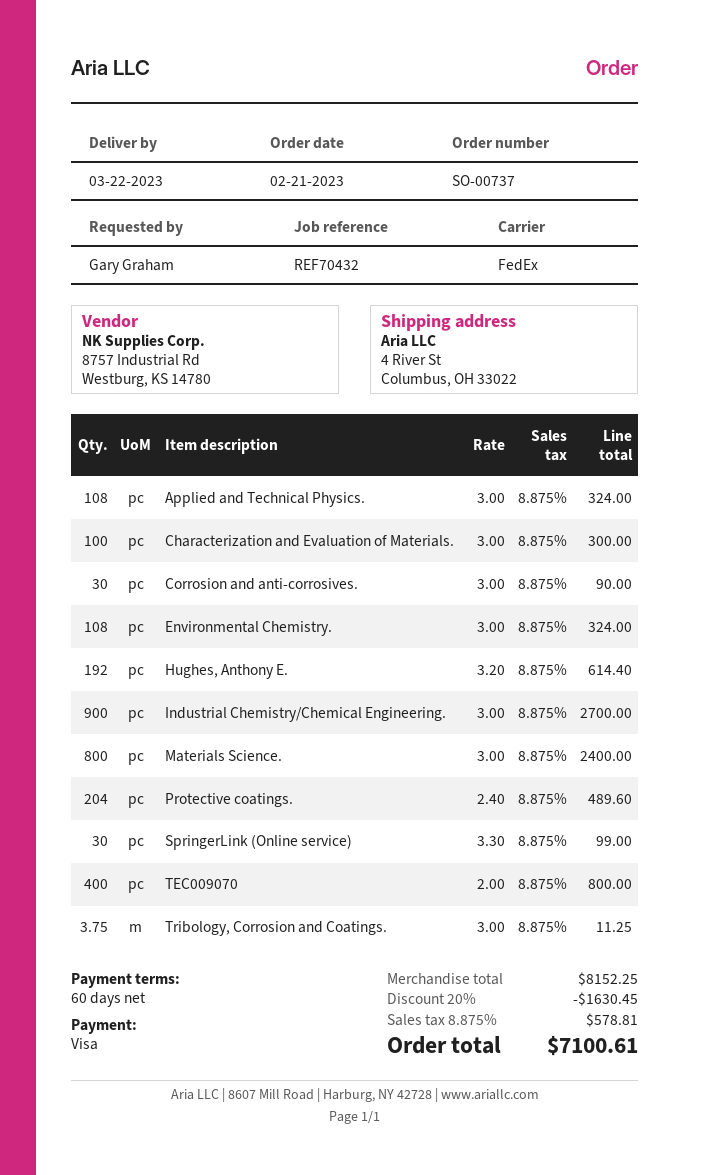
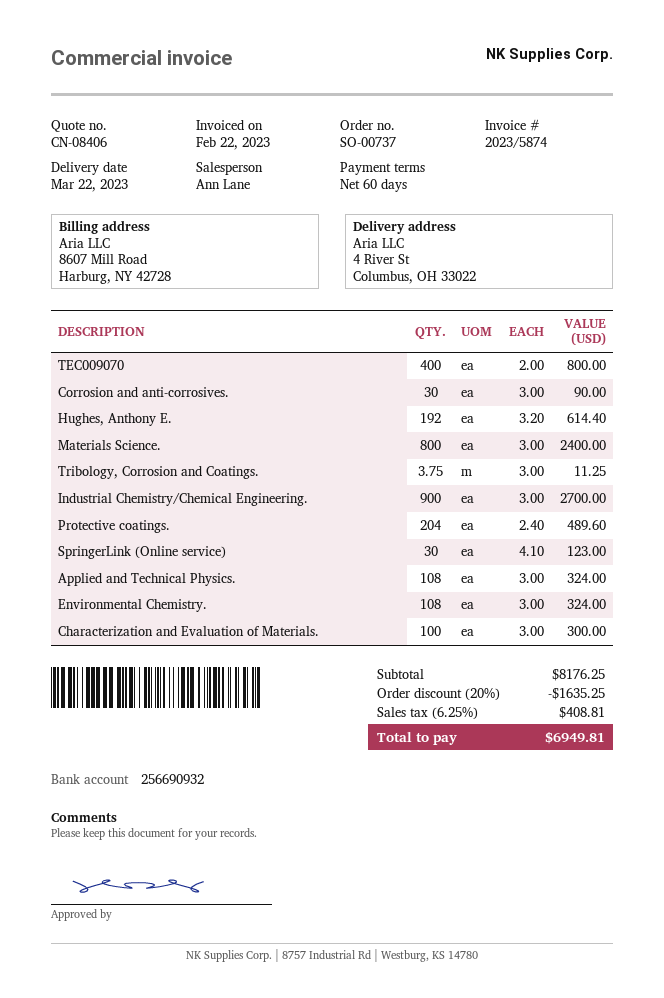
SpringerLink (Online service): 30 x 3.30 = 99.00 -> 30 x 4.10 = 123.00
subtotal: 8152.25 -> 8176.25
discount: 20% = 1630.45 -> 20% = 1635.25
tax: 8.875% = 578.81 -> 6.25% = 408.81
total: 7100.61 -> 6949.81

